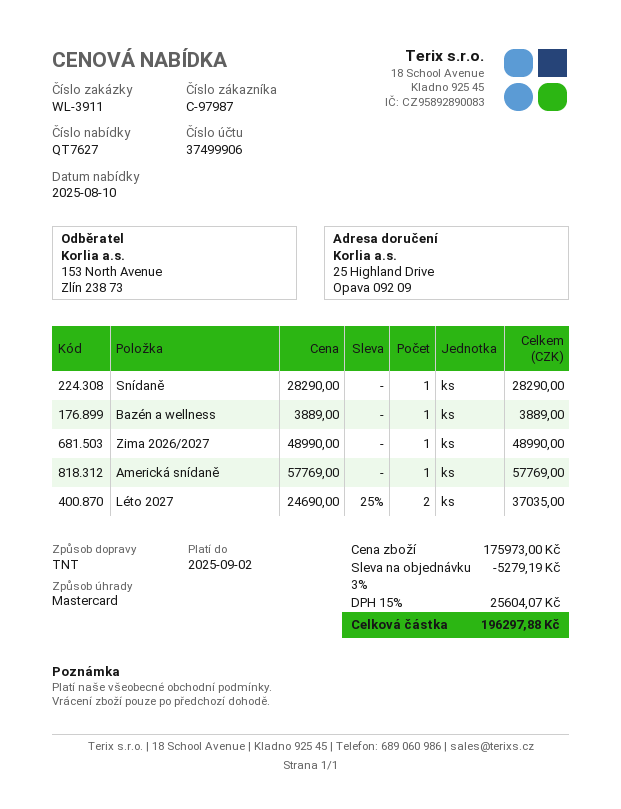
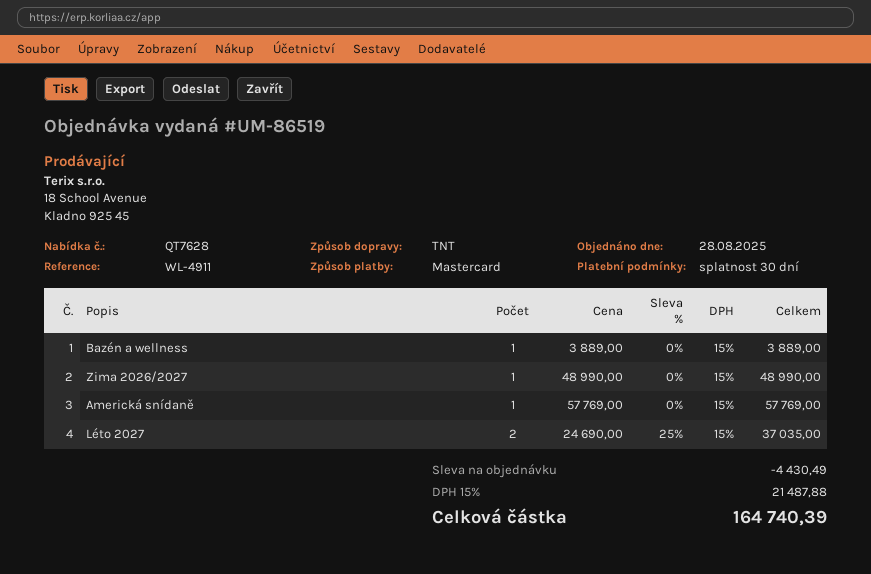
quote number: QT7627 -> QT7628
reference: WL-3911 -> WL-4911
Snídaně: 1 x 28290.00 = 28290.00 -> none
discount: 5279.19 -> 4430.49
tax: 15% = 25604.07 -> 15% = 21487.88
total: 196297.88 -> 164740.39

